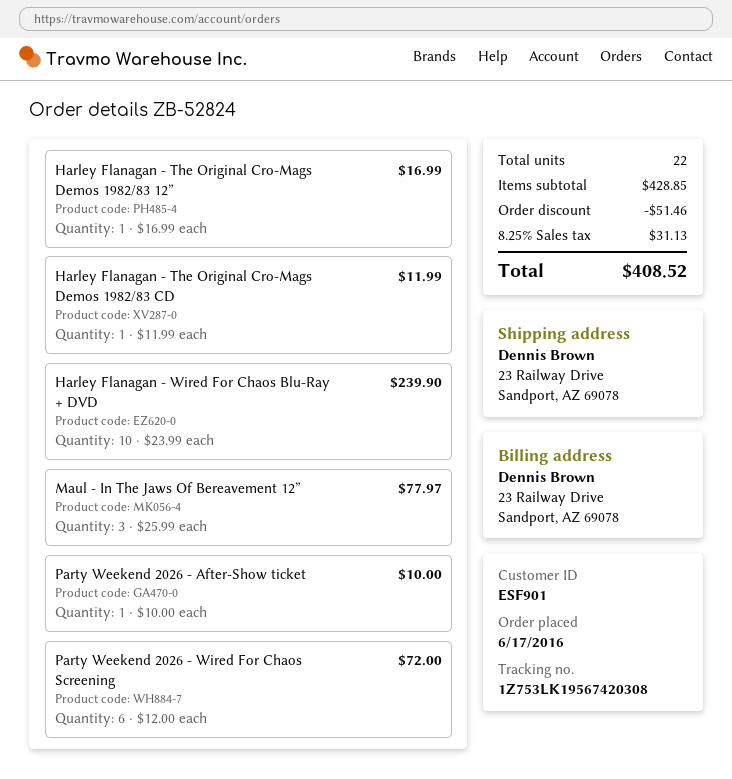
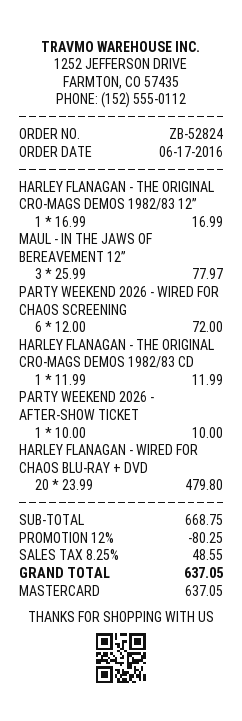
Harley Flanagan - Wired For Chaos Blu-Ray + DVD: 10 x 23.99 = 239.90 -> 20 x 23.99 = 479.80
subtotal: 428.85 -> 668.75
discount: 51.46 -> 80.25
tax: 8.25% = 31.13 -> 8.25% = 48.55
total: 408.52 -> 637.05

